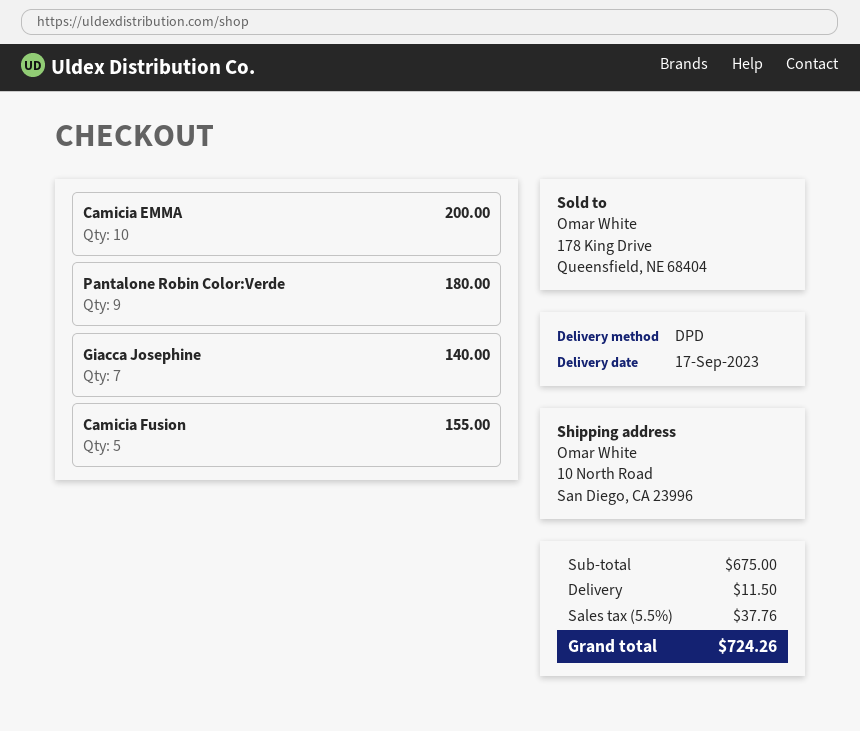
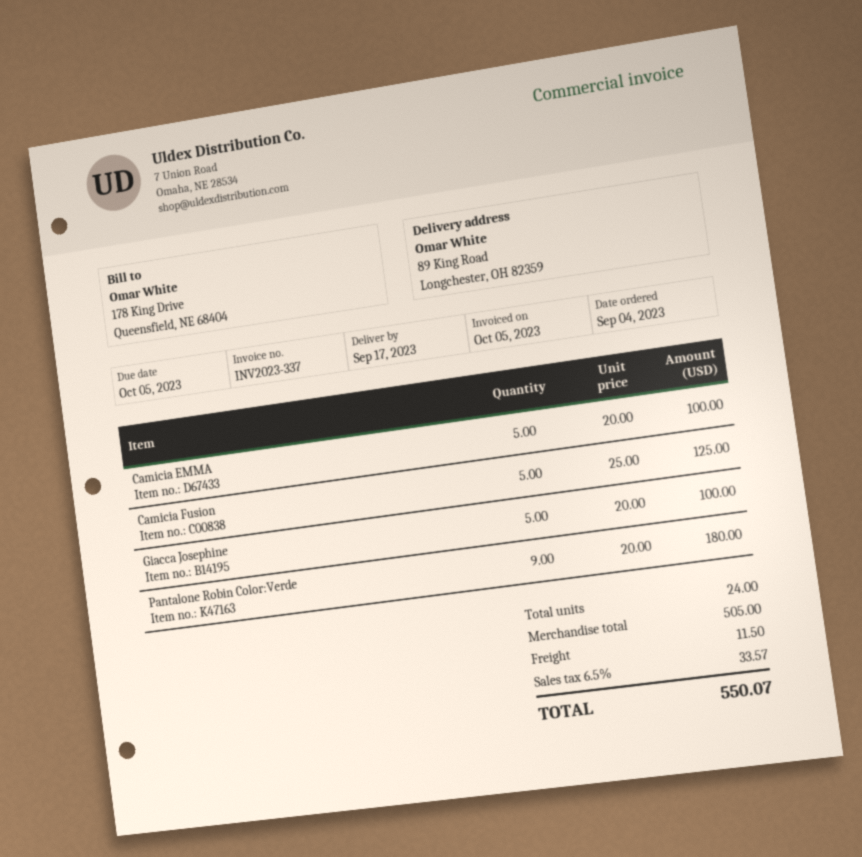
ship to: 10 North Road, San Diego, CA 23996 -> 89 King Road, Longchester, OH 82359
Camicia EMMA: 10 for 200.00 -> 5 for 100.00
Giacca Josephine: 7 for 140.00 -> 5 for 100.00
Camicia Fusion: 5 for 155.00 -> 5 for 125.00
subtotal: 675.00 -> 505.00
tax: 5.5% = 37.76 -> 6.5% = 33.57
total: 724.26 -> 550.07

